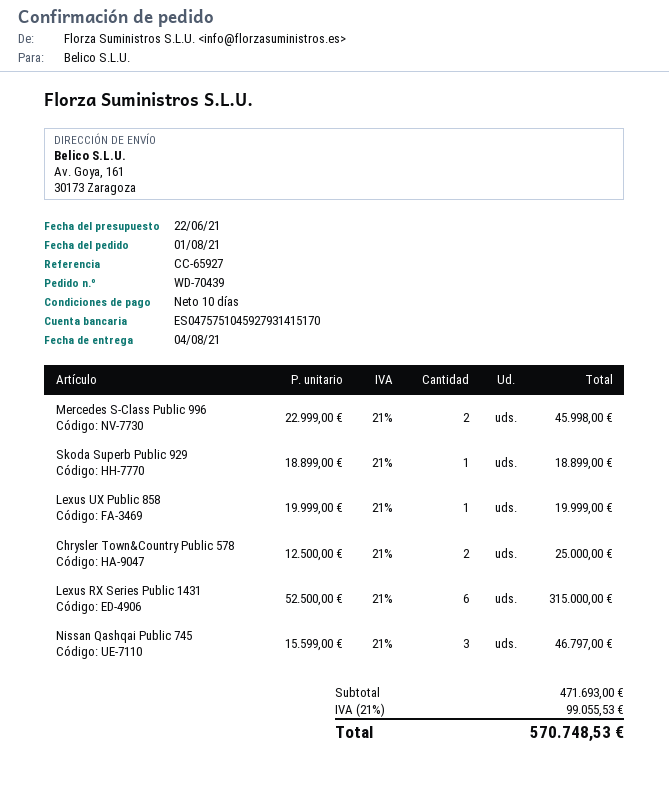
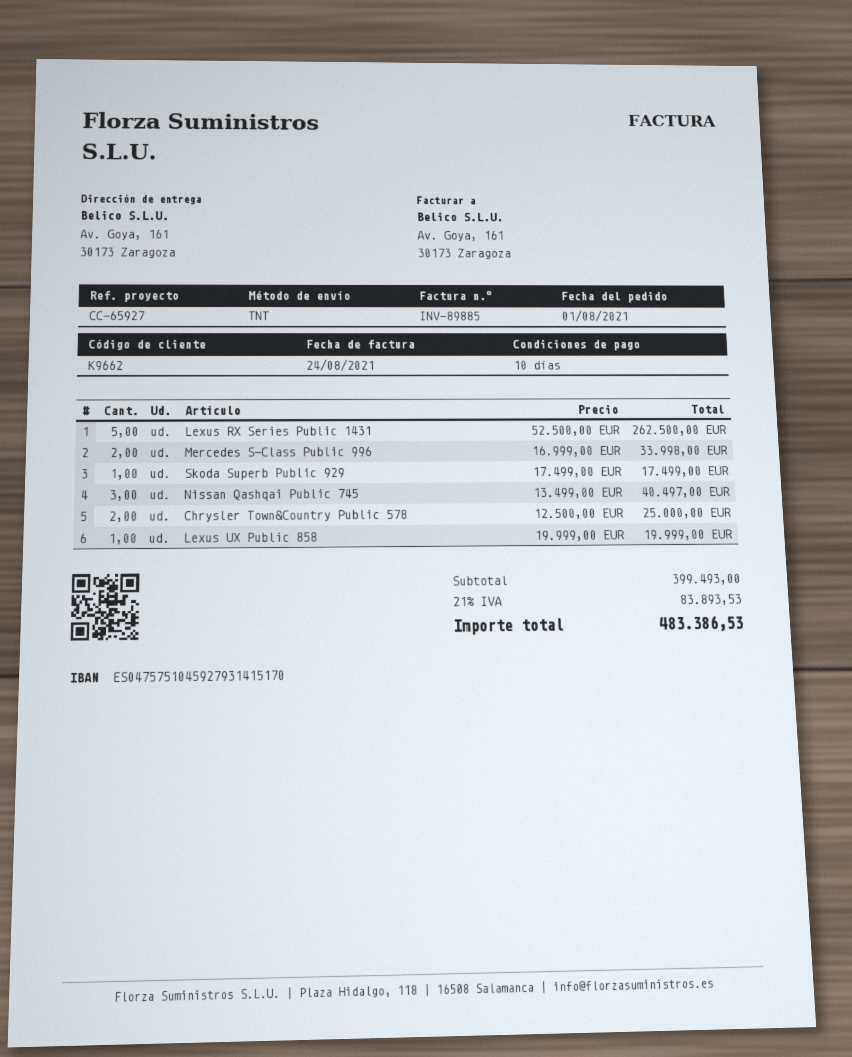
Mercedes S-Class Public 996: 2 x 22999.00 = 45998.00 -> 2 x 16999.00 = 33998.00
Skoda Superb Public 929: 1 x 18899.00 = 18899.00 -> 1 x 17499.00 = 17499.00
Lexus RX Series Public 1431: 6 x 52500.00 = 315000.00 -> 5 x 52500.00 = 262500.00
Nissan Qashqai Public 745: 3 x 15599.00 = 46797.00 -> 3 x 13499.00 = 40497.00
subtotal: 471693.00 -> 399493.00
tax: 21% = 99055.53 -> 21% = 83893.53
total: 570748.53 -> 483386.53

